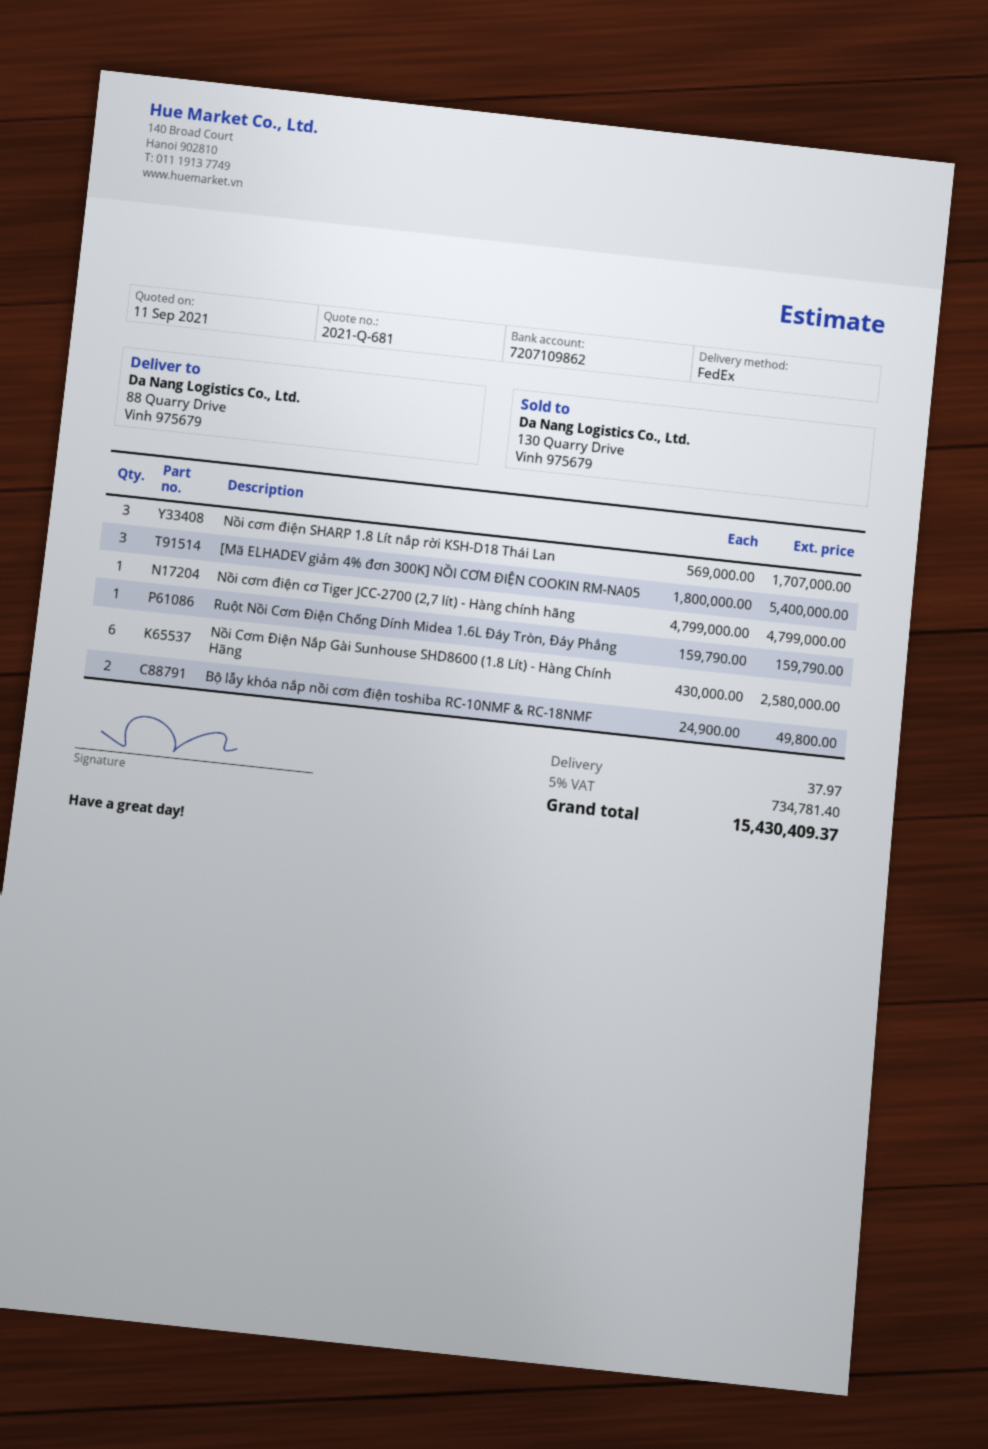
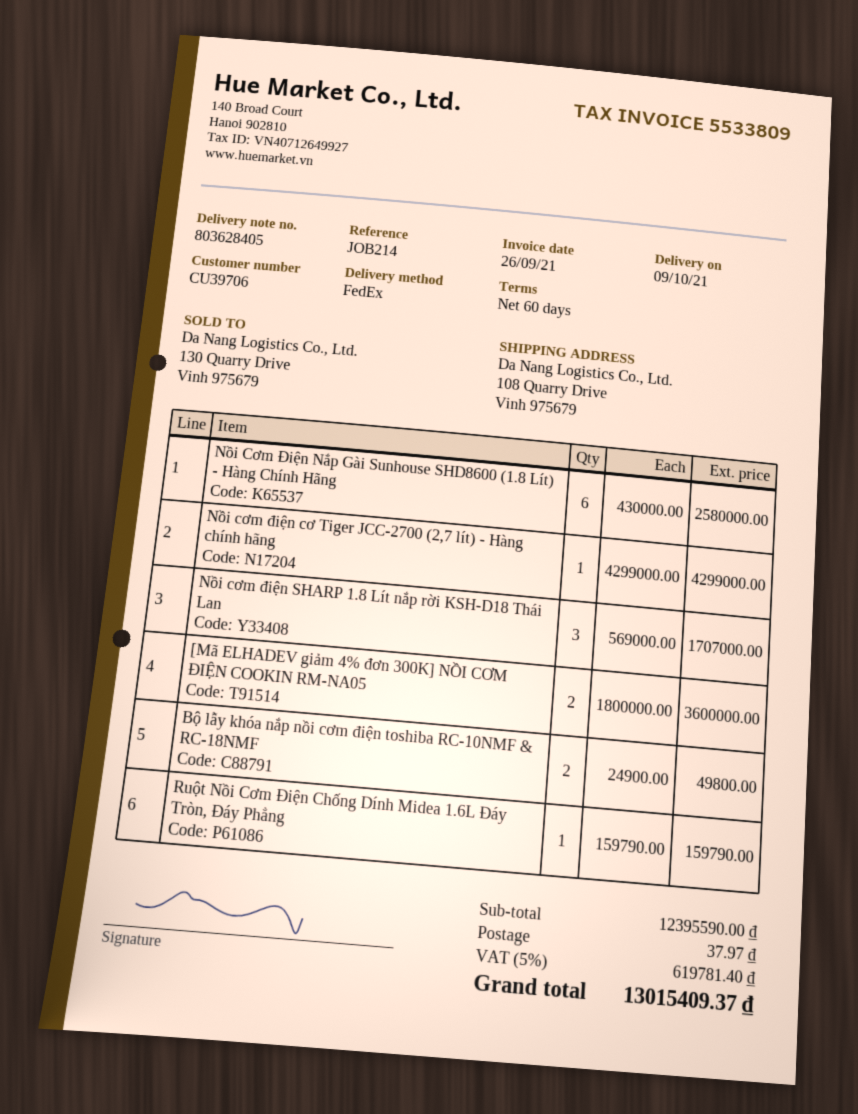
ship to: 88 Quarry Drive, Vinh 975679 -> 108 Quarry Drive, Vinh 975679
[Mã ELHADEV giảm 4% đơn 300K] NỒI CƠM ĐIỆN COOKIN RM-NA05: 3 x 1800000.00 = 5400000.00 -> 2 x 1800000.00 = 3600000.00
Nồi cơm điện cơ Tiger JCC-2700 (2,7 lít) - Hàng chính hãng: 1 x 4799000.00 = 4799000.00 -> 1 x 4299000.00 = 4299000.00
tax: 5% = 734781.40 -> 5% = 619781.40
total: 15430409.37 -> 13015409.37

